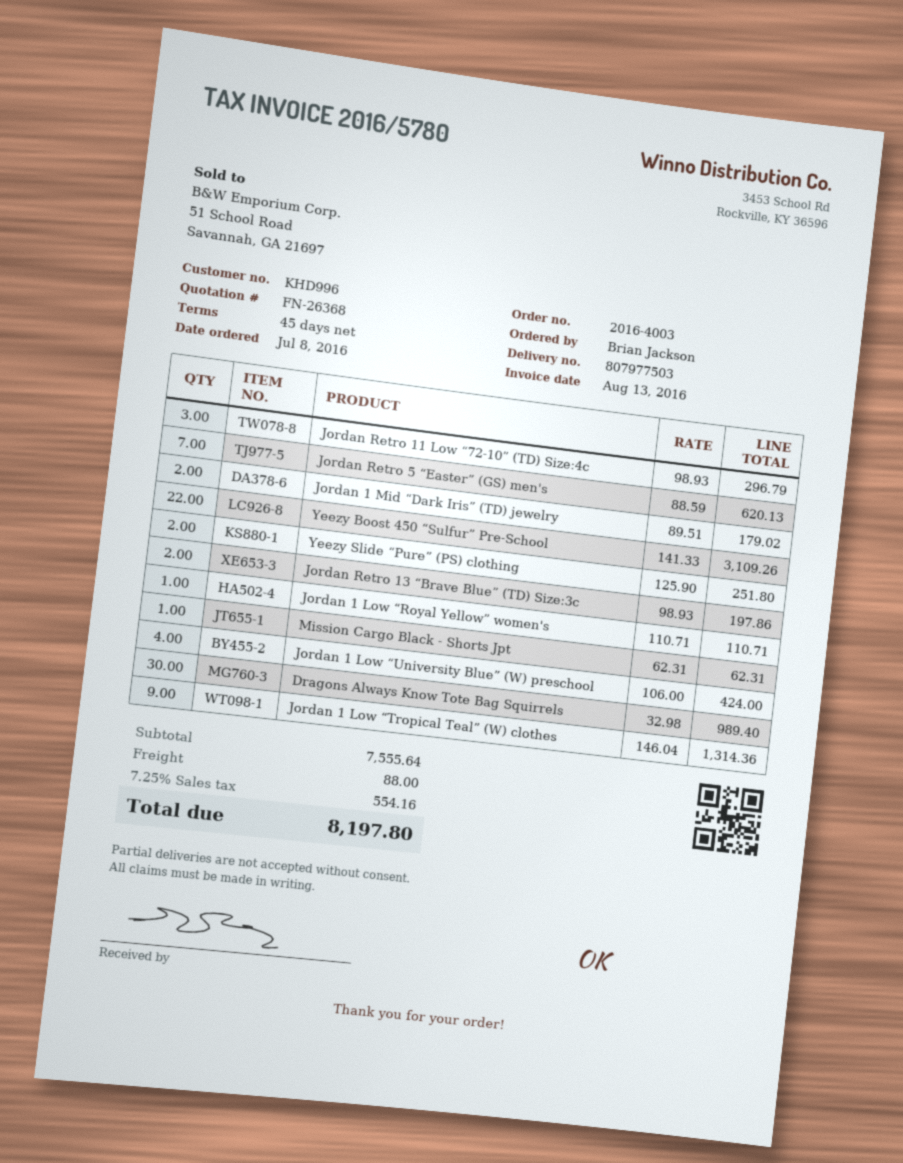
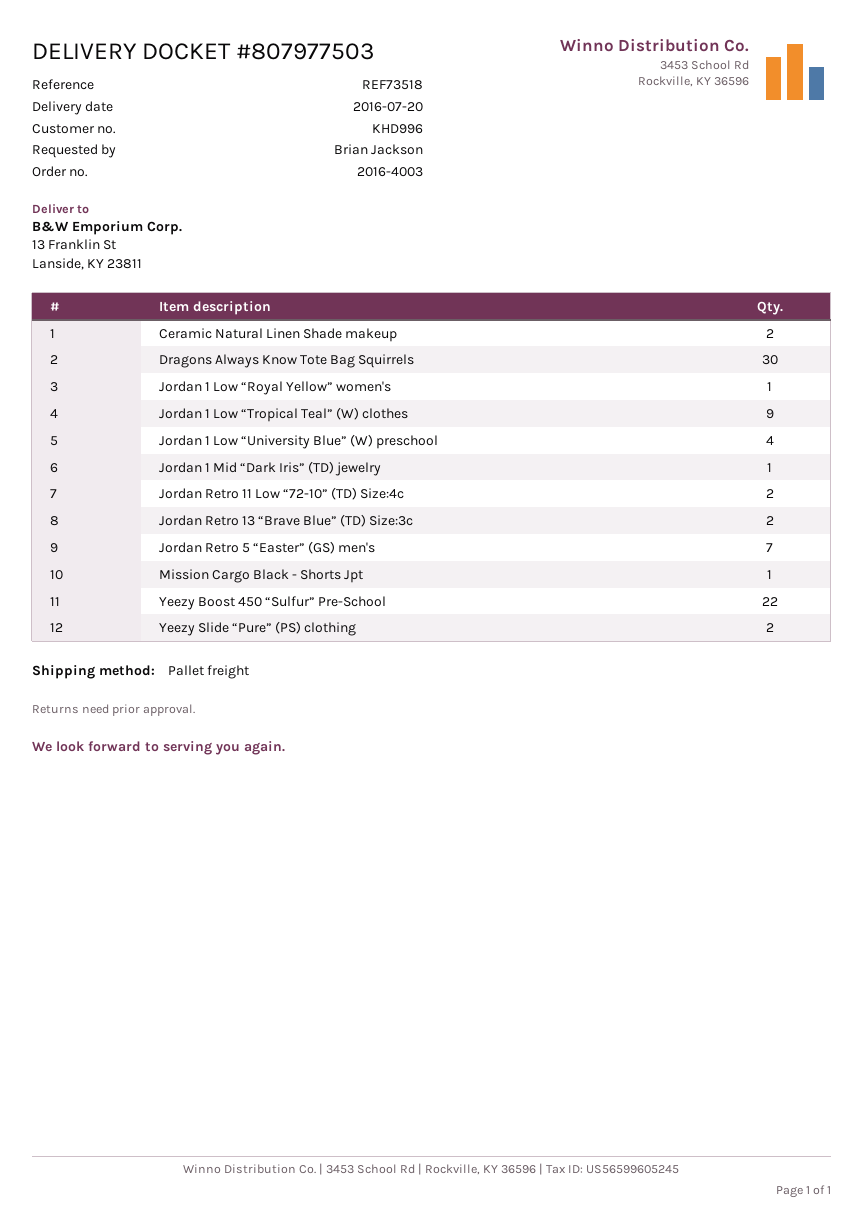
Jordan Retro 11 Low “72-10” (TD) Size:4c: 3 -> 2
Jordan 1 Mid “Dark Iris” (TD) jewelry: 2 -> 1
Ceramic Natural Linen Shade makeup: none -> 2

